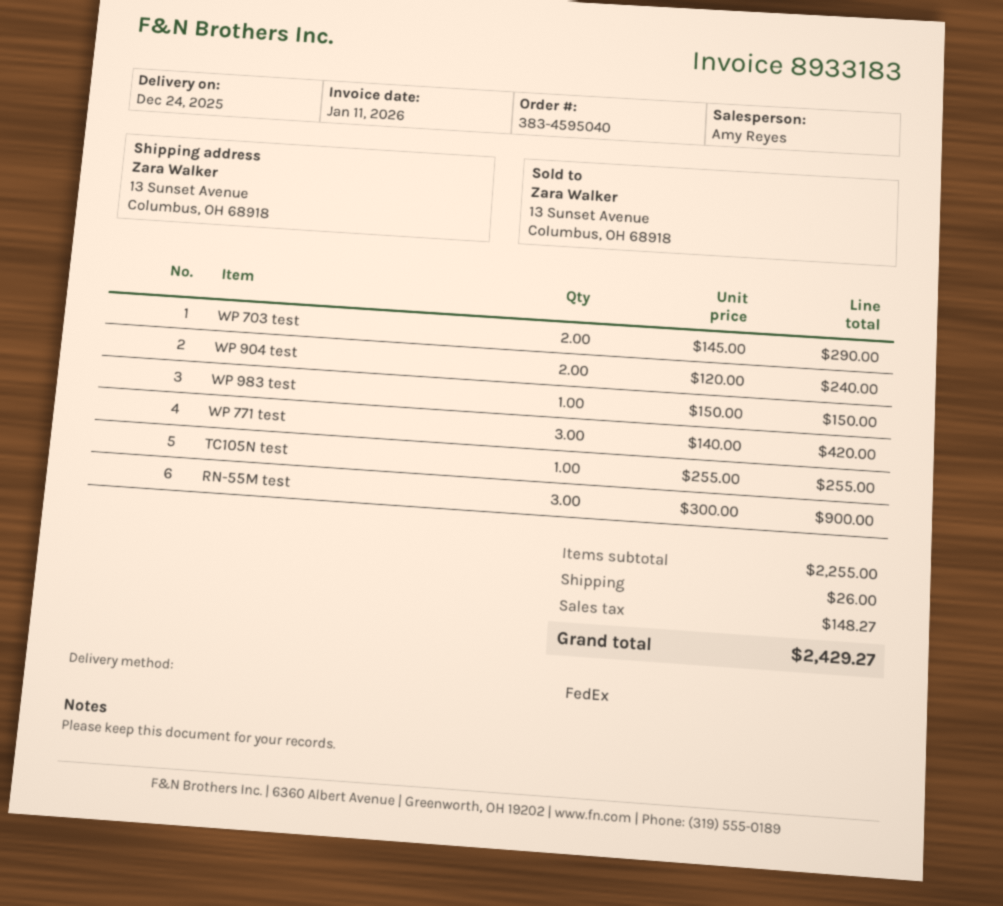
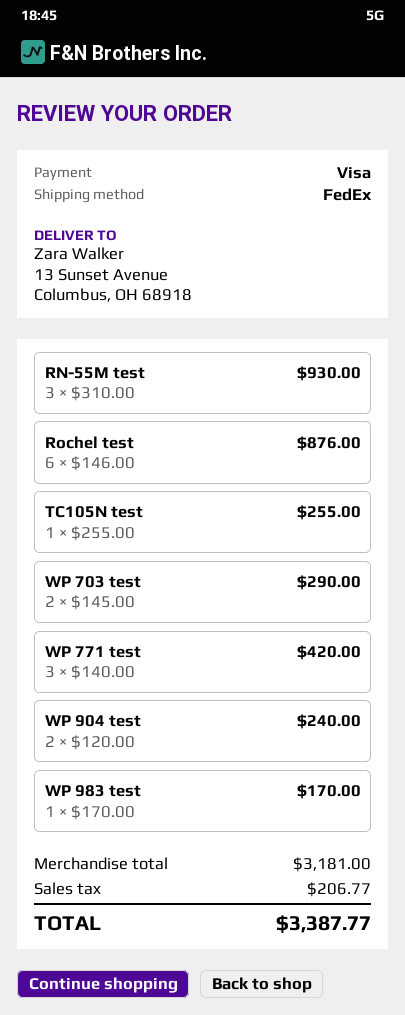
WP 983 test: 1 x 150.00 = 150.00 -> 1 x 170.00 = 170.00
RN-55M test: 3 x 300.00 = 900.00 -> 3 x 310.00 = 930.00
Rochel test: none -> 6 x 146.00 = 876.00
subtotal: 2255.00 -> 3181.00
shipping: 26.00 -> none
tax: 148.27 -> 206.77
total: 2429.27 -> 3387.77

